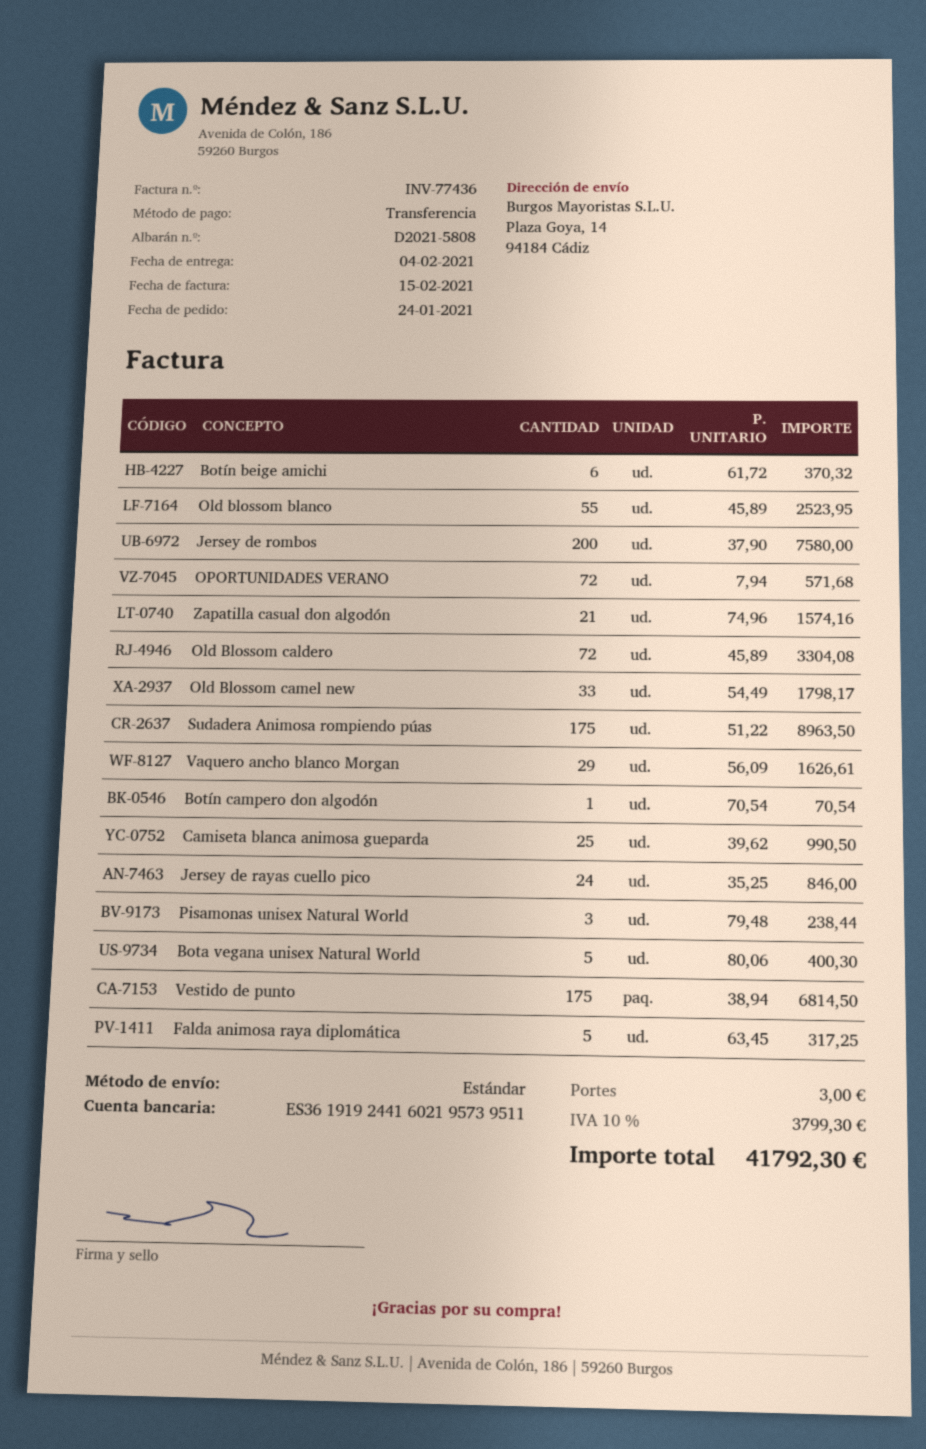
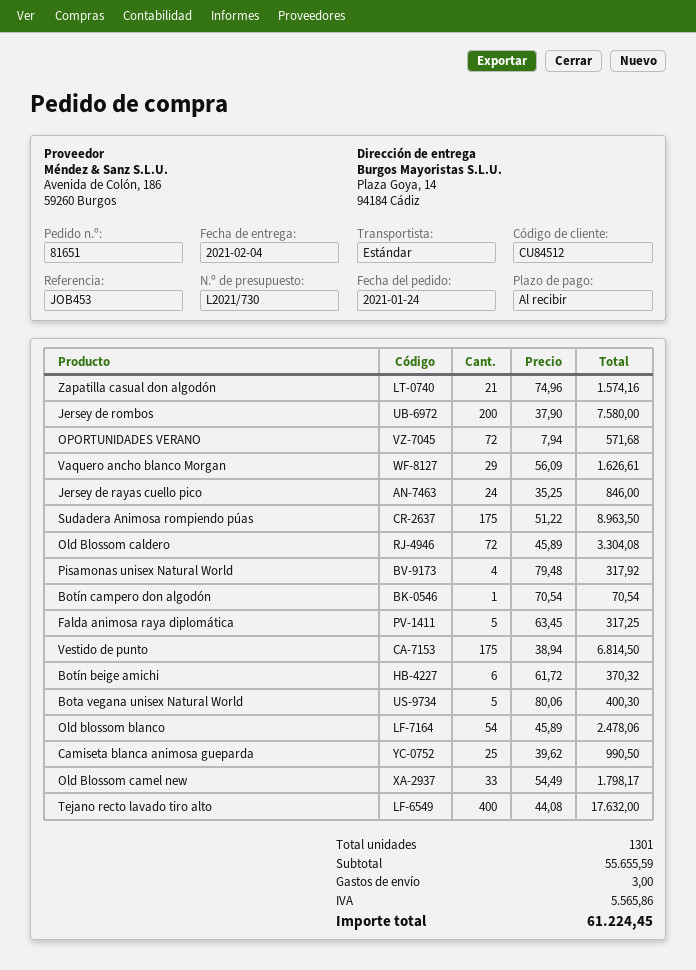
Old blossom blanco: 55 x 45.89 = 2523.95 -> 54 x 45.89 = 2478.06
Pisamonas unisex Natural World: 3 x 79.48 = 238.44 -> 4 x 79.48 = 317.92
Tejano recto lavado tiro alto: none -> 400 x 44.08 = 17632.00
tax: 3799.30 -> 5565.86
total: 41792.30 -> 61224.45

